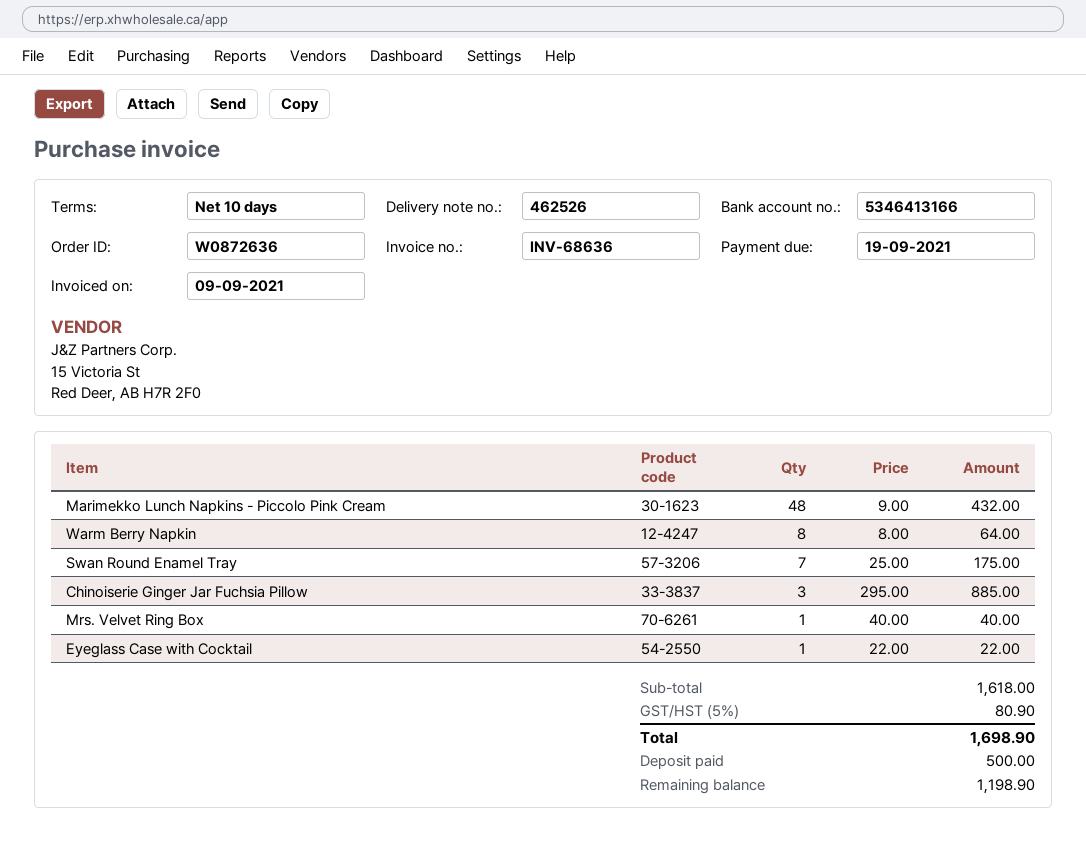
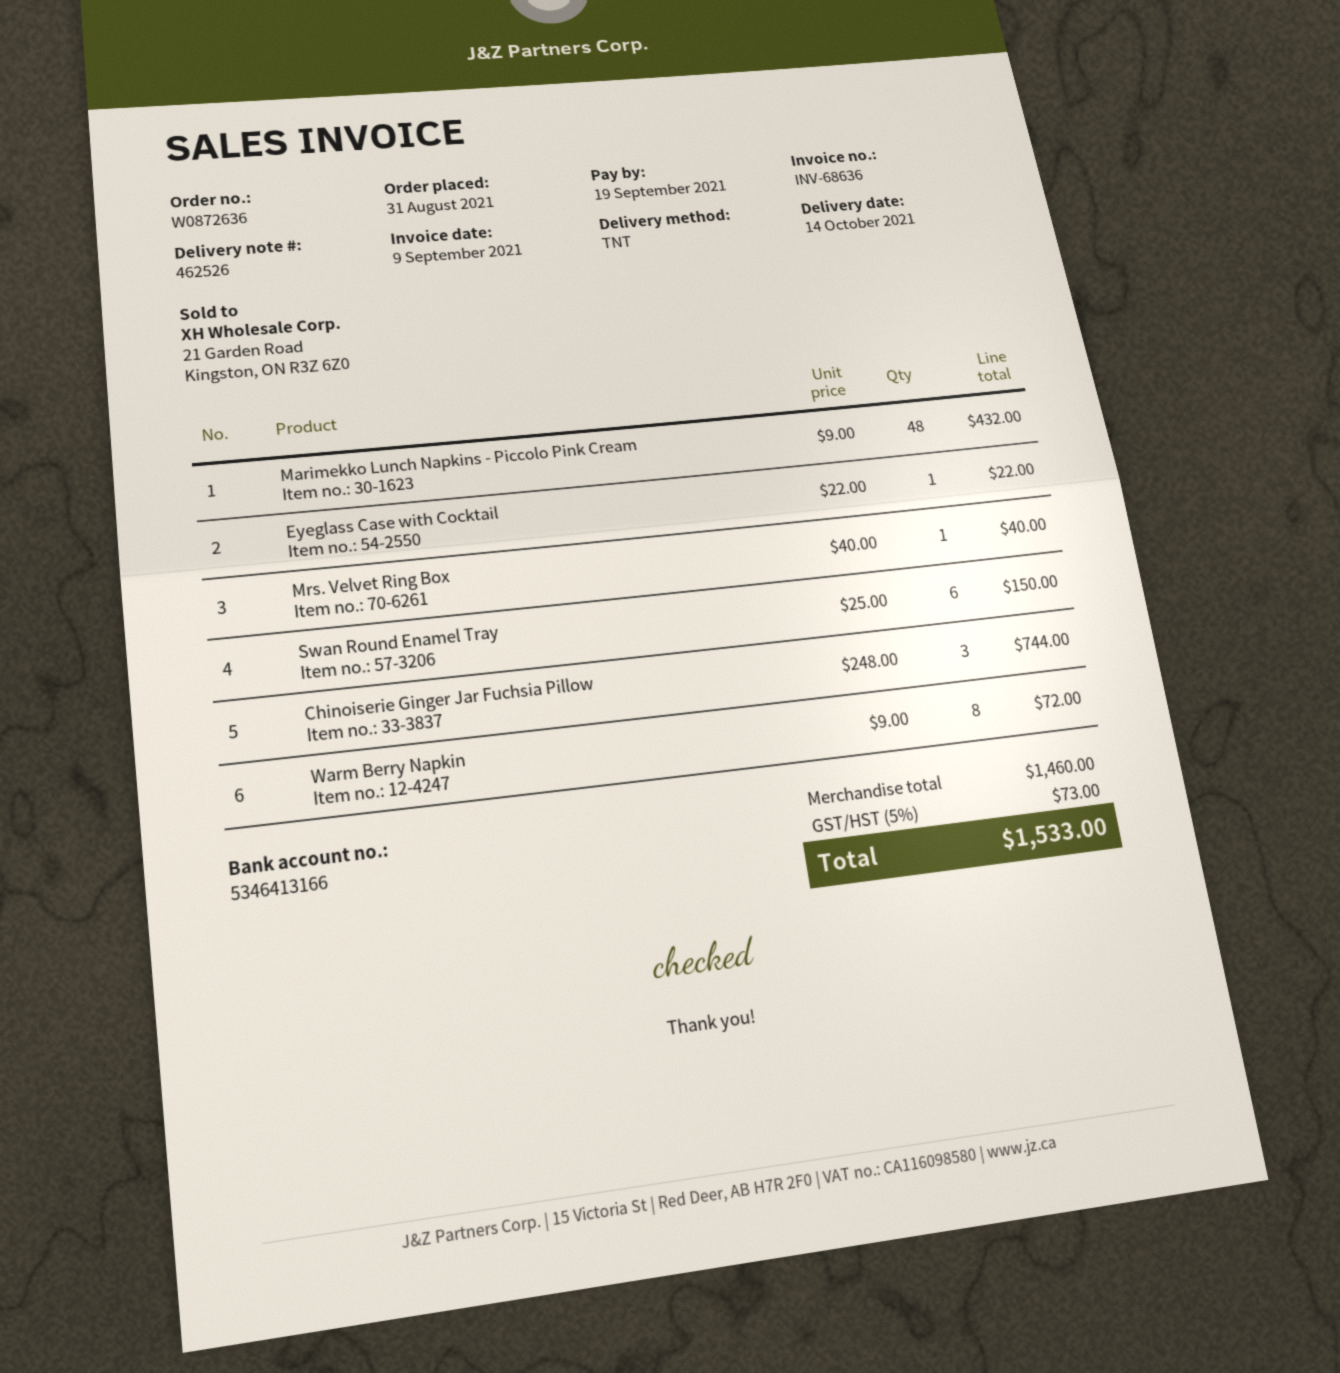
Warm Berry Napkin: 8 x 8.00 = 64.00 -> 8 x 9.00 = 72.00
Swan Round Enamel Tray: 7 x 25.00 = 175.00 -> 6 x 25.00 = 150.00
Chinoiserie Ginger Jar Fuchsia Pillow: 3 x 295.00 = 885.00 -> 3 x 248.00 = 744.00
subtotal: 1618.00 -> 1460.00
tax: 5% = 80.90 -> 5% = 73.00
total: 1698.90 -> 1533.00

